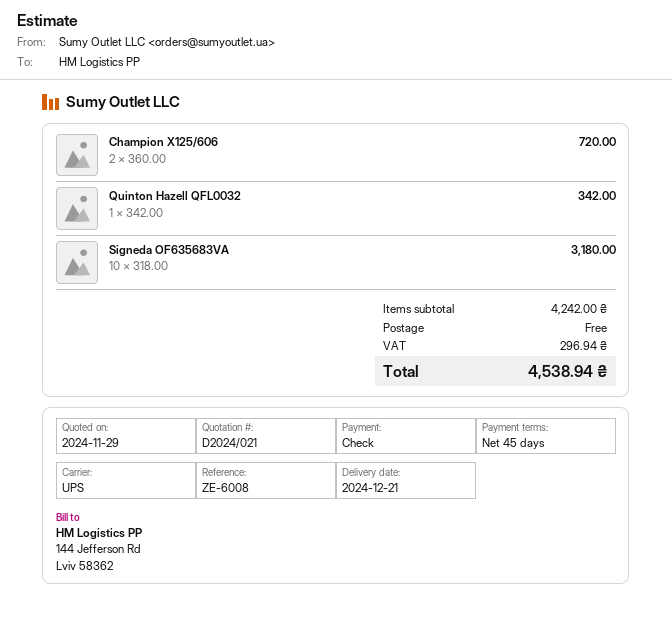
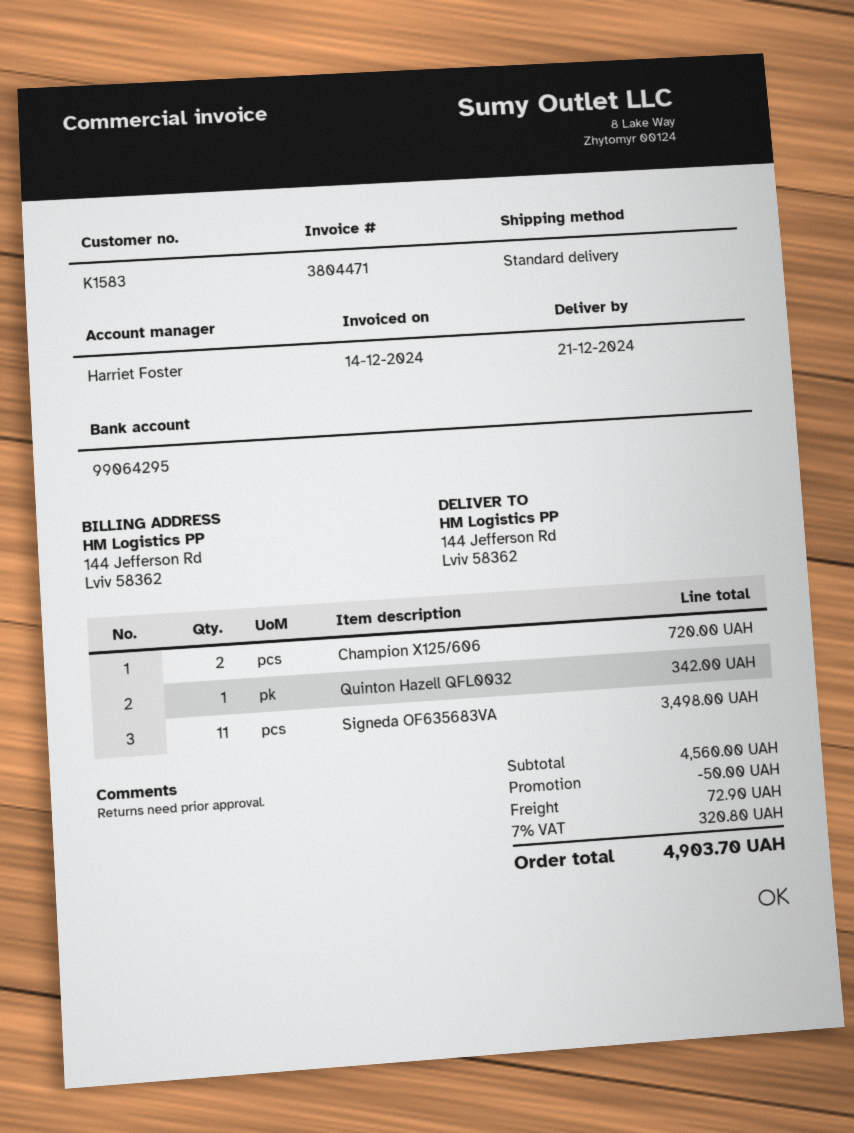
shipping method: UPS -> standard
Signeda OF635683VA: 10 for 3180.00 -> 11 for 3498.00
subtotal: 4242.00 -> 4560.00
discount: none -> 50.00
shipping: 0.00 -> 72.90
tax: 296.94 -> 320.80
total: 4538.94 -> 4903.70

